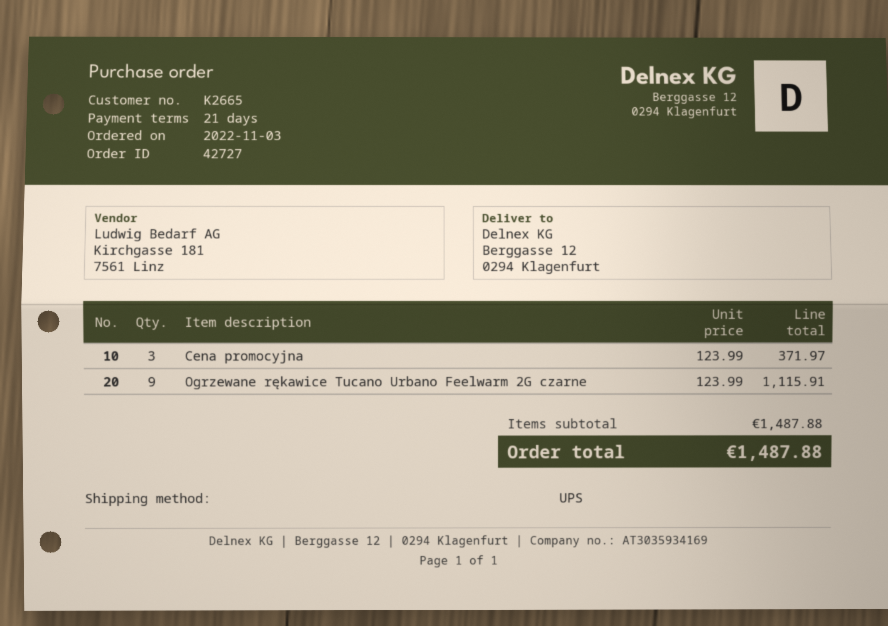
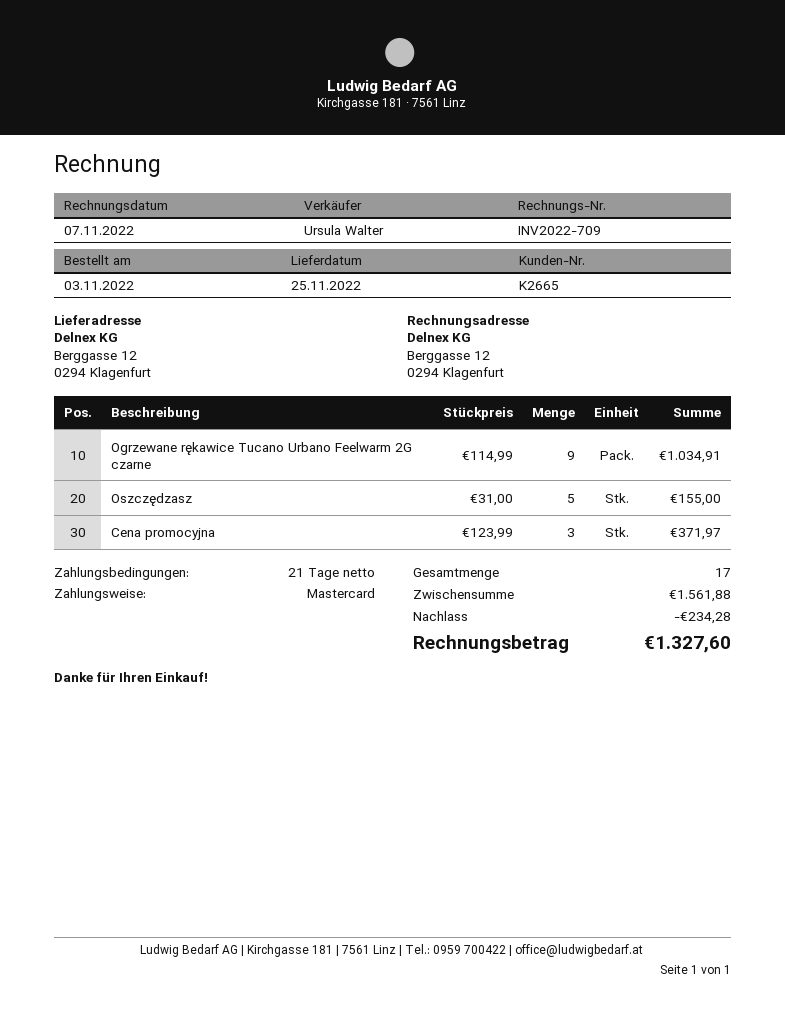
Ogrzewane rękawice Tucano Urbano Feelwarm 2G czarne: 9 x 123.99 = 1115.91 -> 9 x 114.99 = 1034.91
Oszczędzasz: none -> 5 x 31.00 = 155.00
subtotal: 1487.88 -> 1561.88
discount: none -> 234.28
total: 1487.88 -> 1327.60

